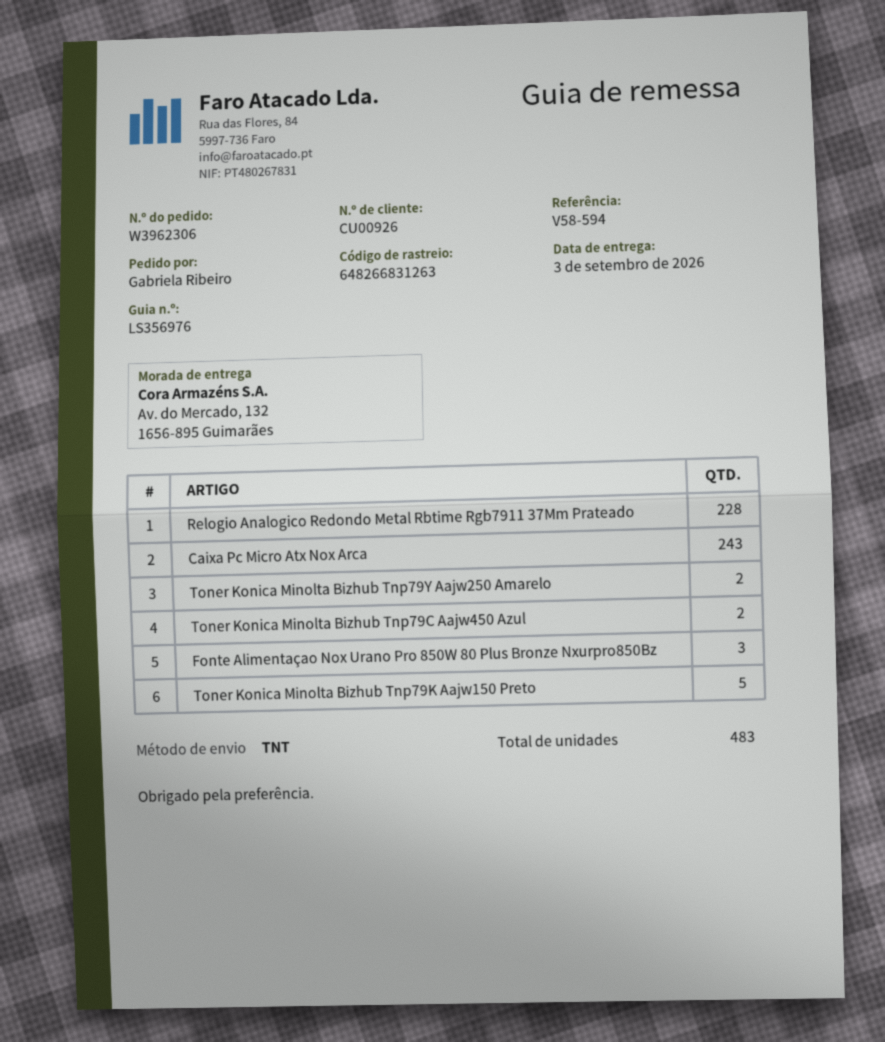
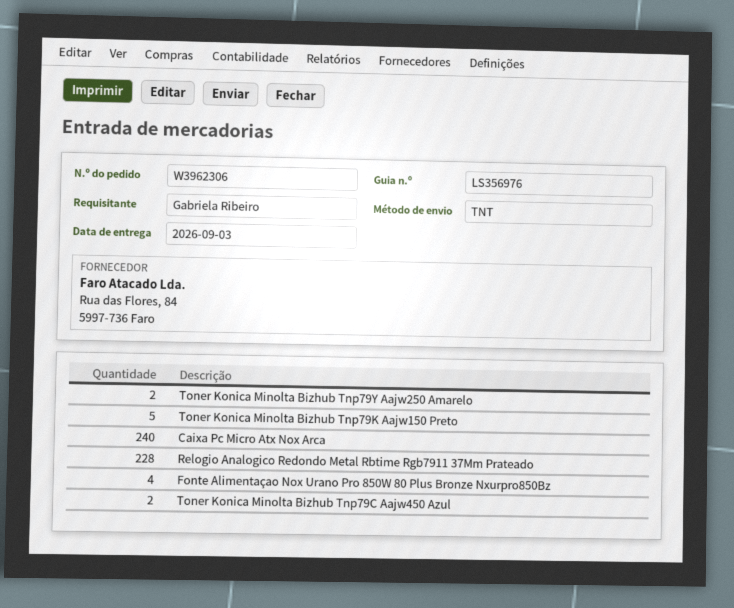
Caixa Pc Micro Atx Nox Arca: 243 -> 240
Fonte Alimentaçao Nox Urano Pro 850W 80 Plus Bronze Nxurpro850Bz: 3 -> 4

